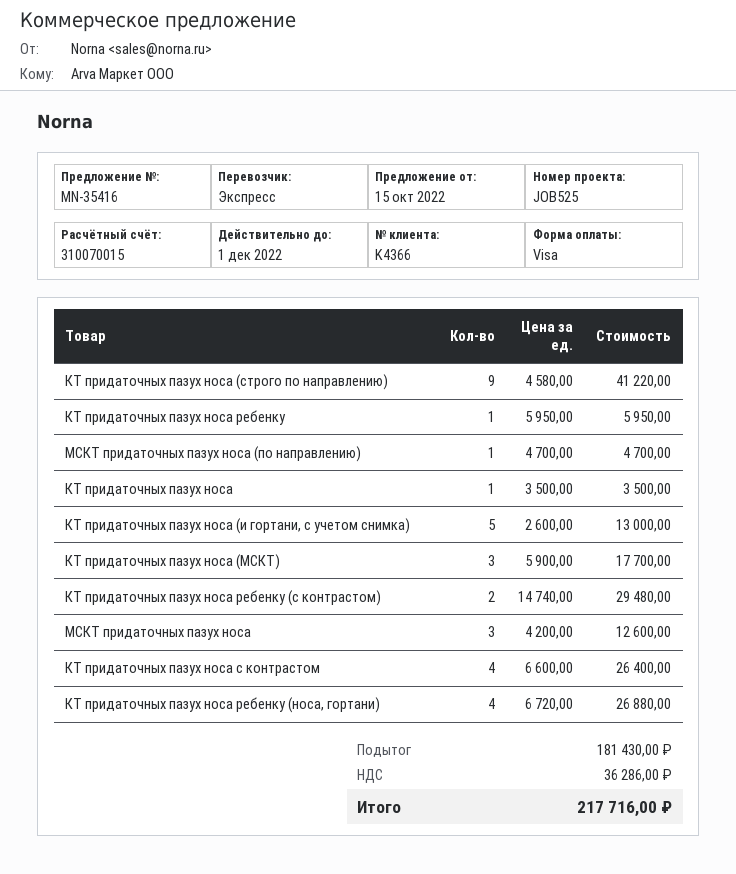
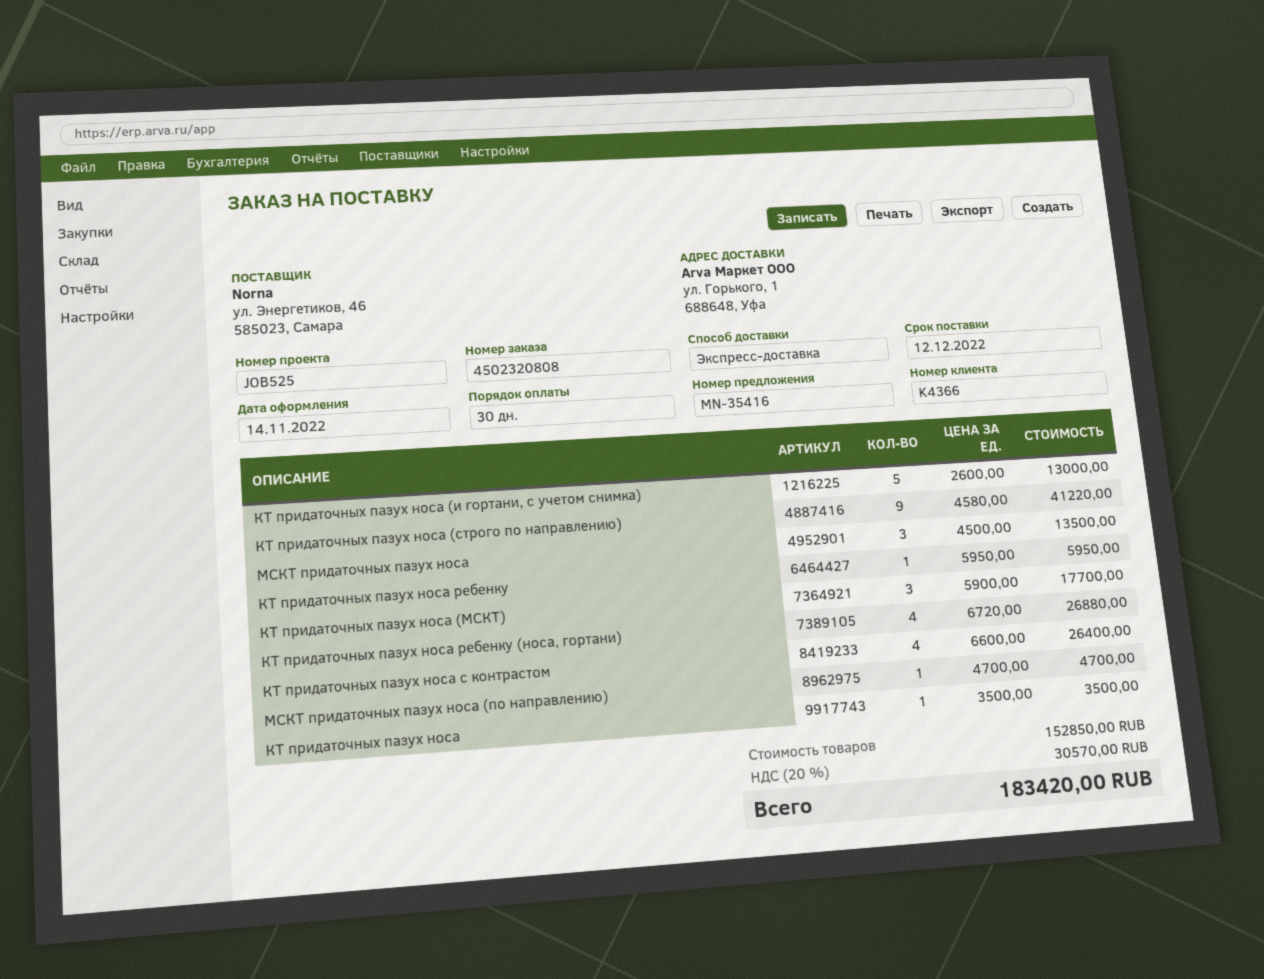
КТ придаточных пазух носа ребенку (с контрастом): 2 x 14740.00 = 29480.00 -> none
МСКТ придаточных пазух носа: 3 x 4200.00 = 12600.00 -> 3 x 4500.00 = 13500.00
subtotal: 181430.00 -> 152850.00
tax: 36286.00 -> 30570.00
total: 217716.00 -> 183420.00

